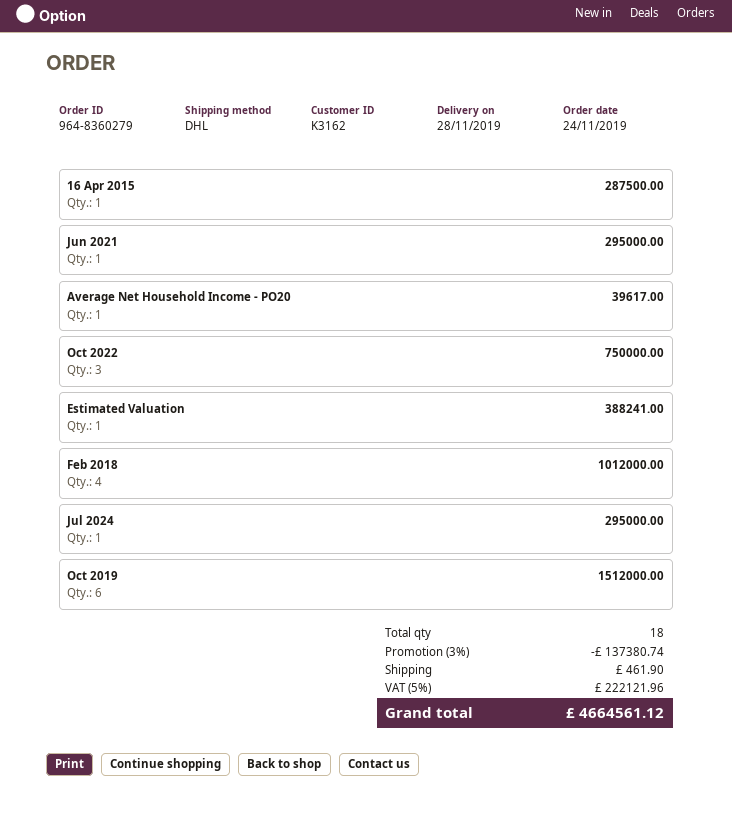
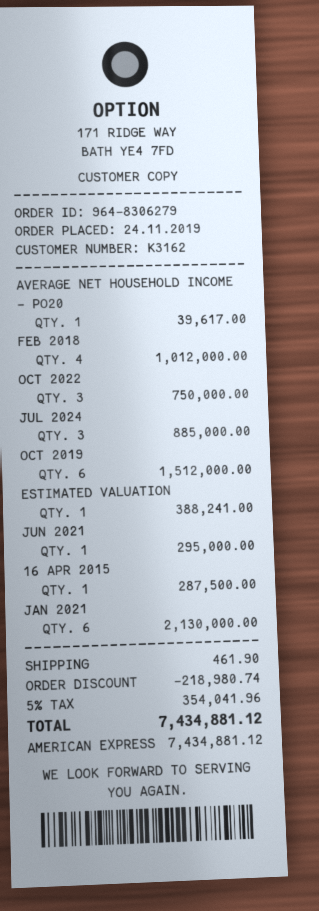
order number: 964-8360279 -> 964-8306279
Jul 2024: 1 for 295000.00 -> 3 for 885000.00
JAN 2021: none -> 6 for 2130000.00
discount: 137380.74 -> 218980.74
tax: 5% = 222121.96 -> 5% = 354041.96
total: 4664561.12 -> 7434881.12

